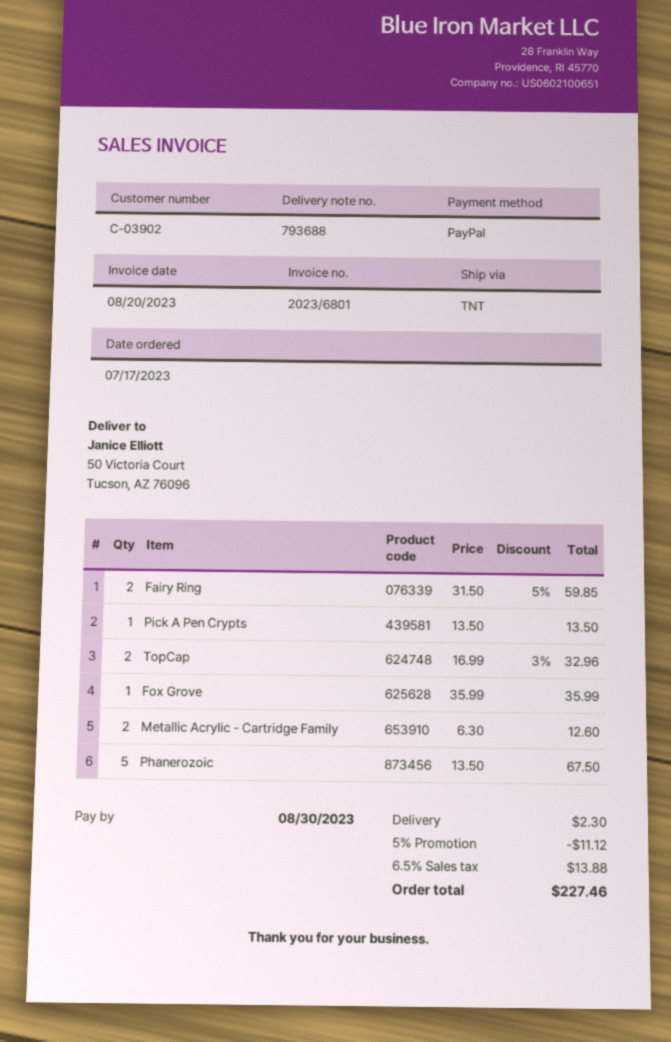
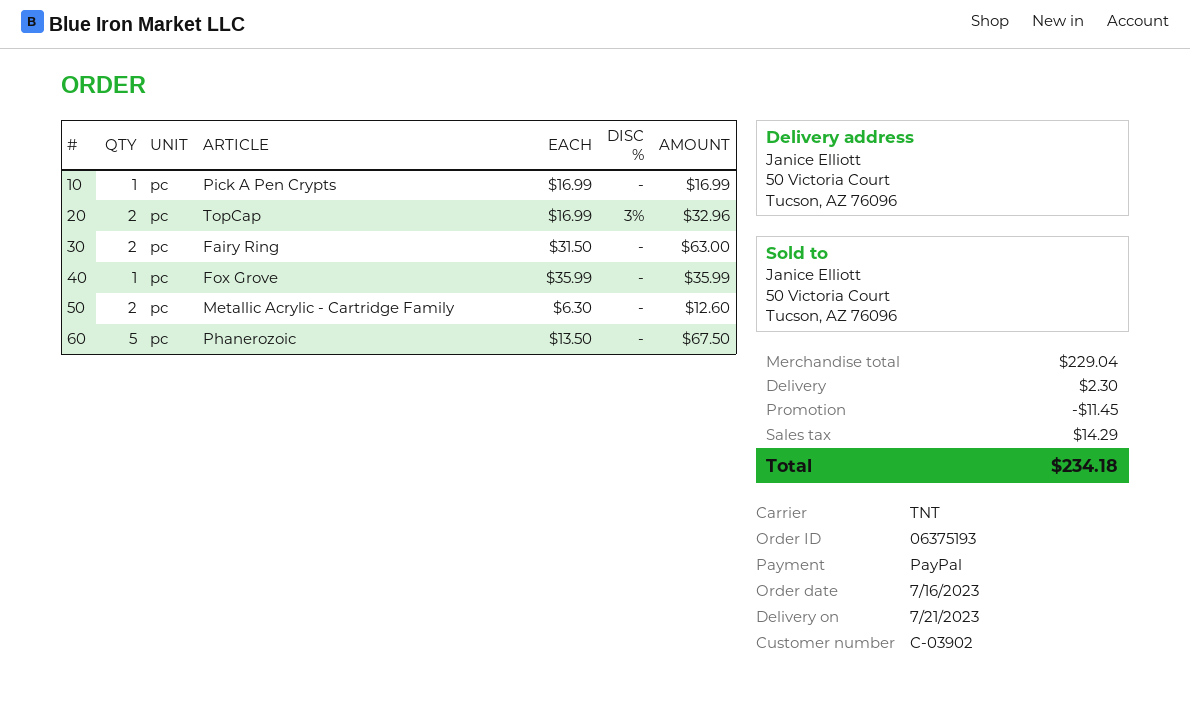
order date: 2023-07-17 -> 2023-07-16
Fairy Ring: 2 x 31.50 - 5% = 59.85 -> 2 x 31.50 = 63.00
Pick A Pen Crypts: 1 x 13.50 = 13.50 -> 1 x 16.99 = 16.99
discount: 11.12 -> 11.45
tax: 13.88 -> 14.29
total: 227.46 -> 234.18

